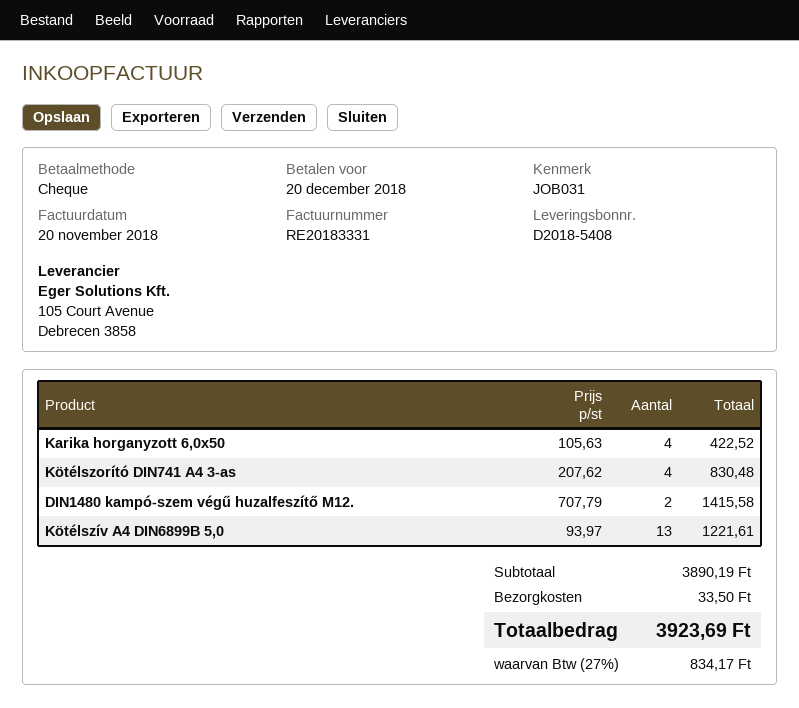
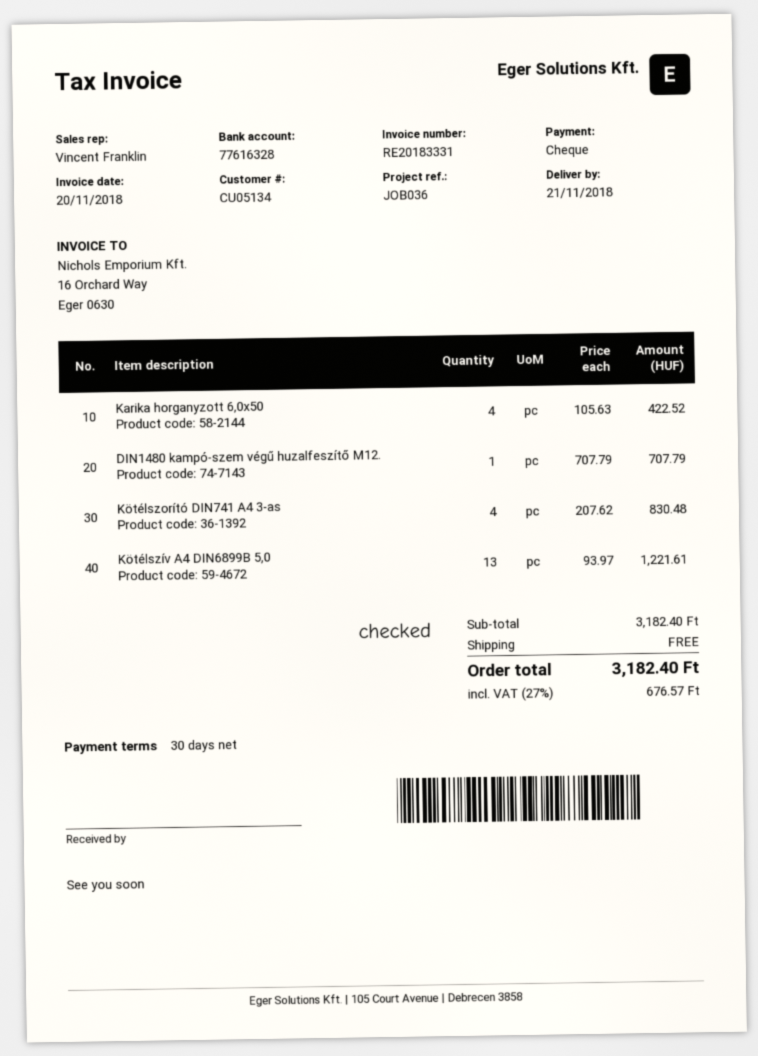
reference: JOB031 -> JOB036
DIN1480 kampó-szem végű huzalfeszítő M12.: 2 x 707.79 = 1415.58 -> 1 x 707.79 = 707.79
subtotal: 3890.19 -> 3182.40
shipping: 33.50 -> 0.00
tax: 27% = 834.17 -> 27% = 676.57
total: 3923.69 -> 3182.40

